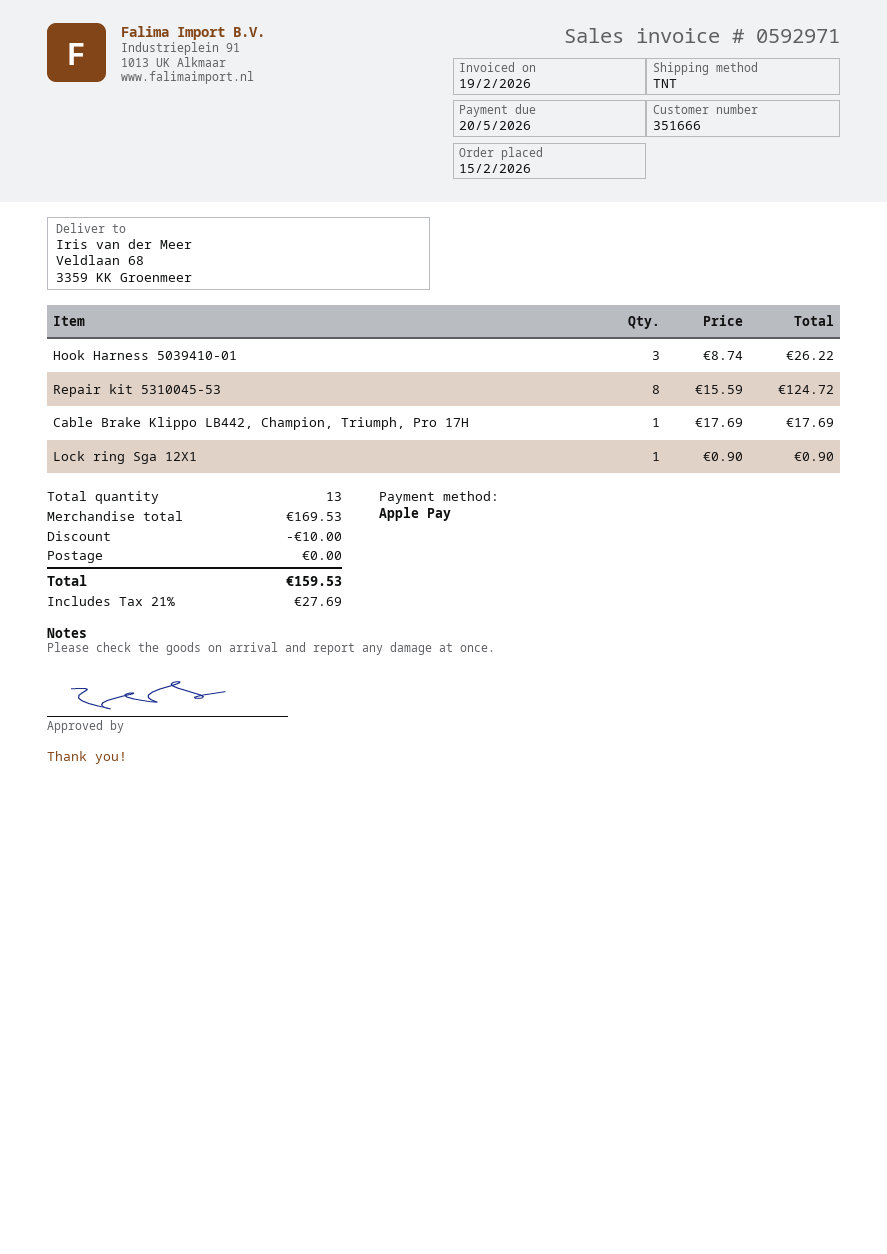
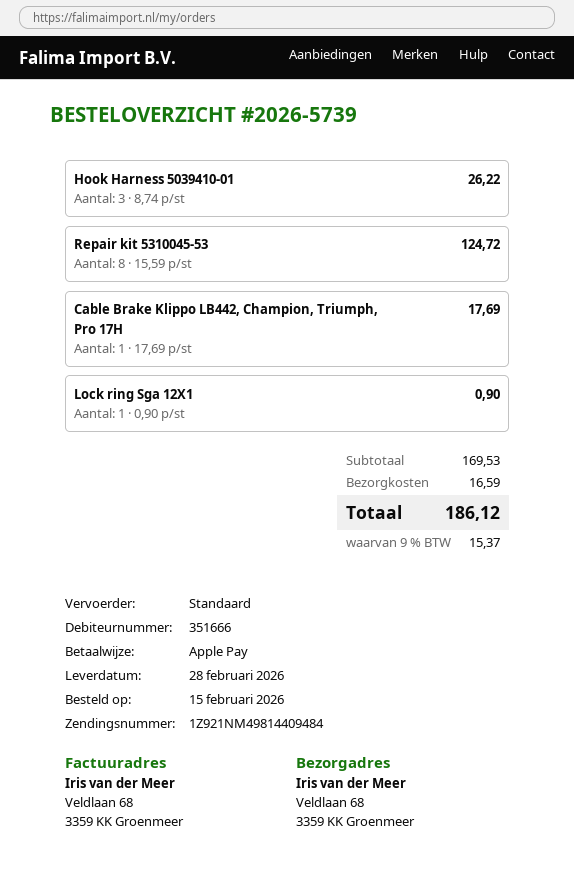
shipping method: TNT -> standard
discount: 10.00 -> none
shipping: 0.00 -> 16.59
tax: 21% = 27.69 -> 9% = 15.37
total: 159.53 -> 186.12

